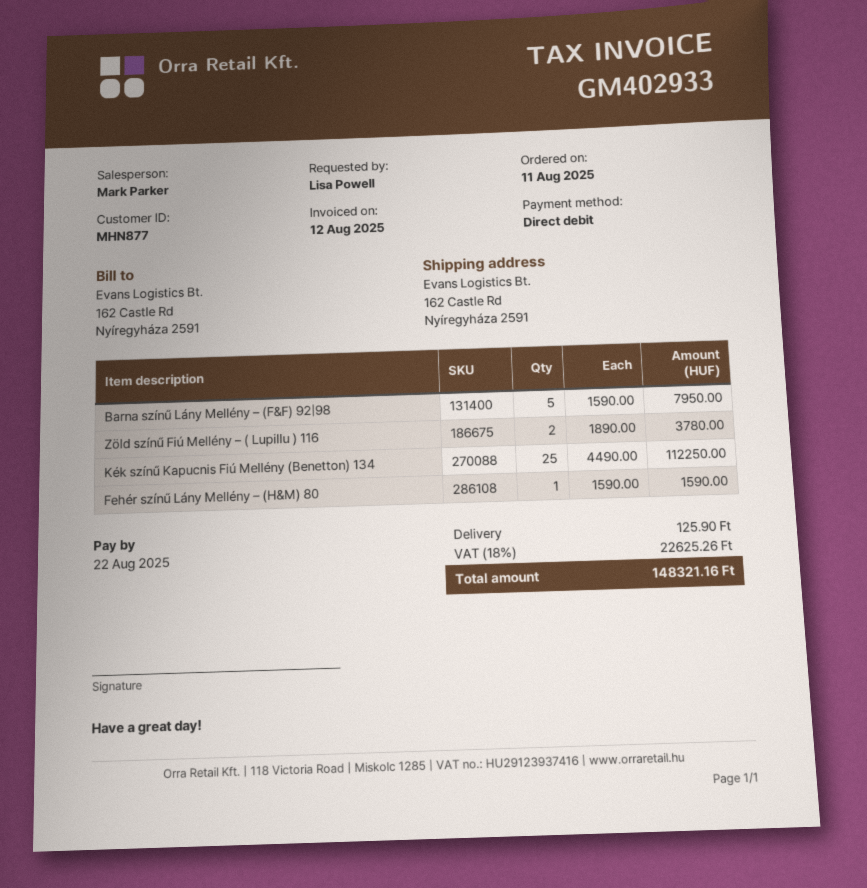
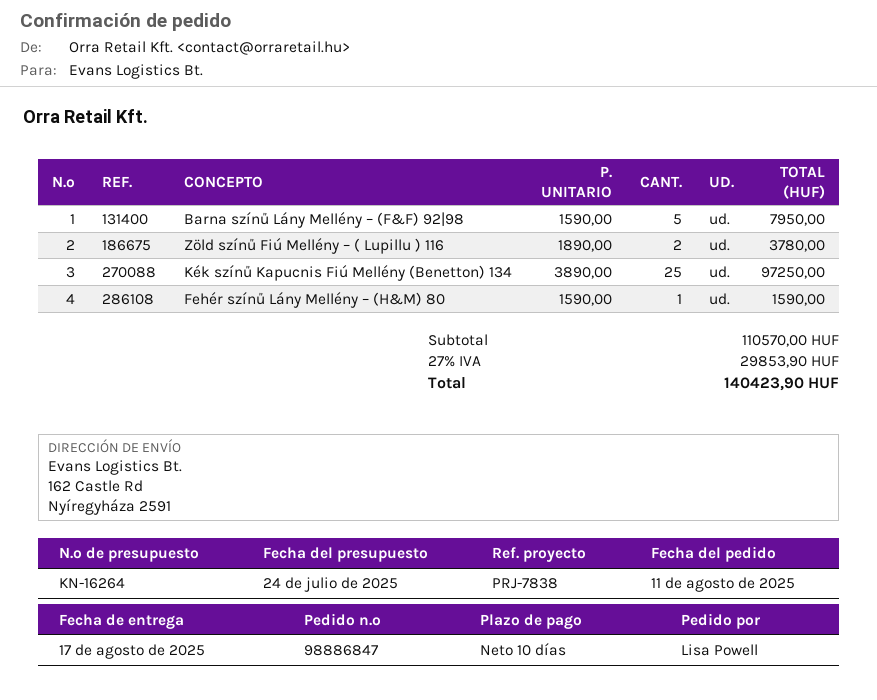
Kék színű Kapucnis Fiú Mellény (Benetton) 134: 25 x 4490.00 = 112250.00 -> 25 x 3890.00 = 97250.00
shipping: 125.90 -> none
tax: 18% = 22625.26 -> 27% = 29853.90
total: 148321.16 -> 140423.90

